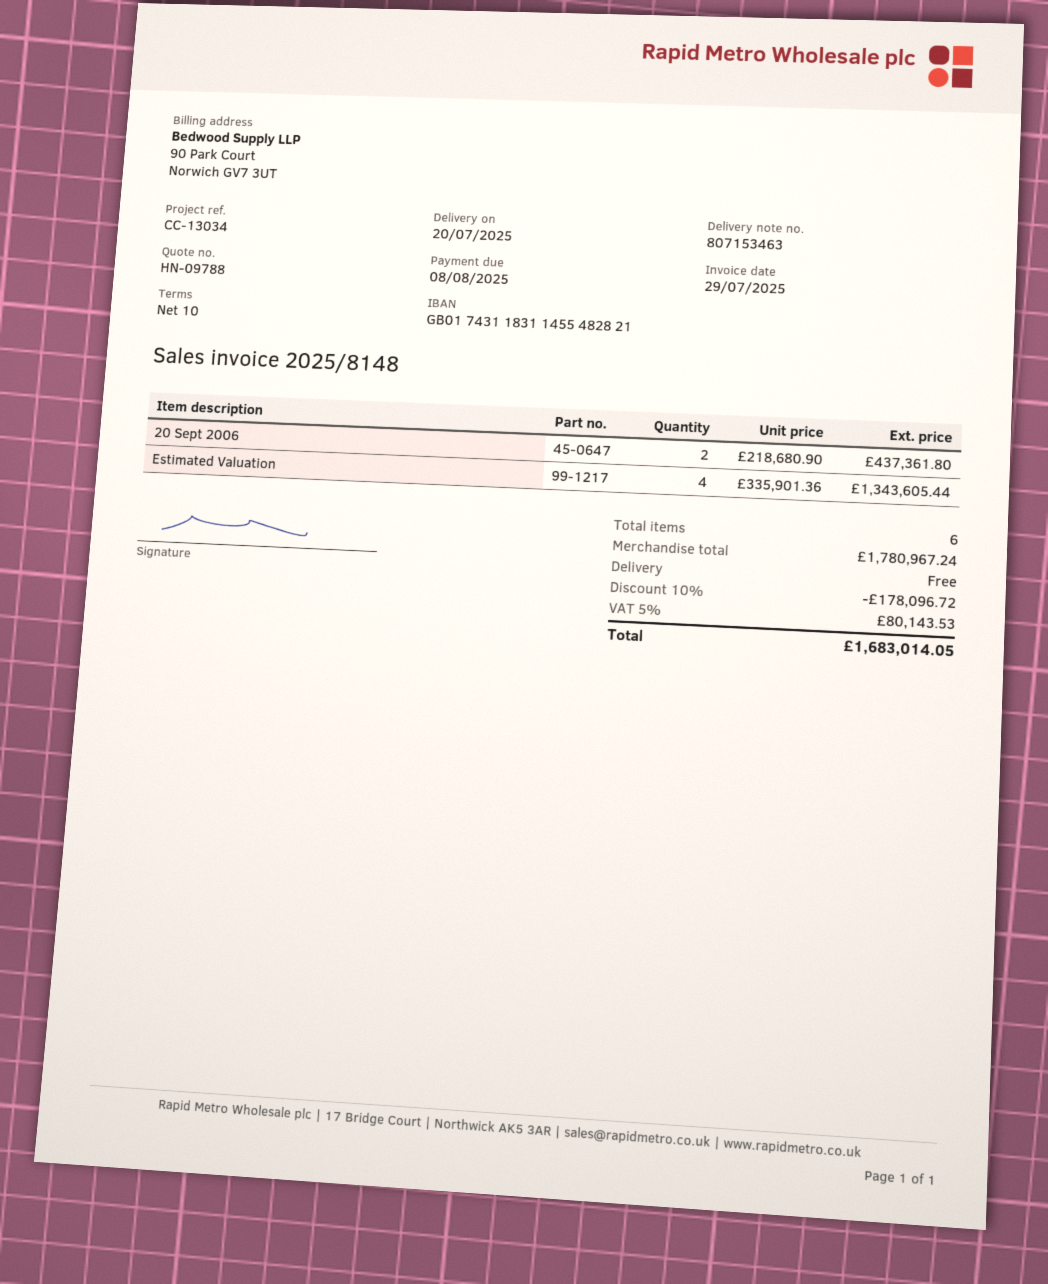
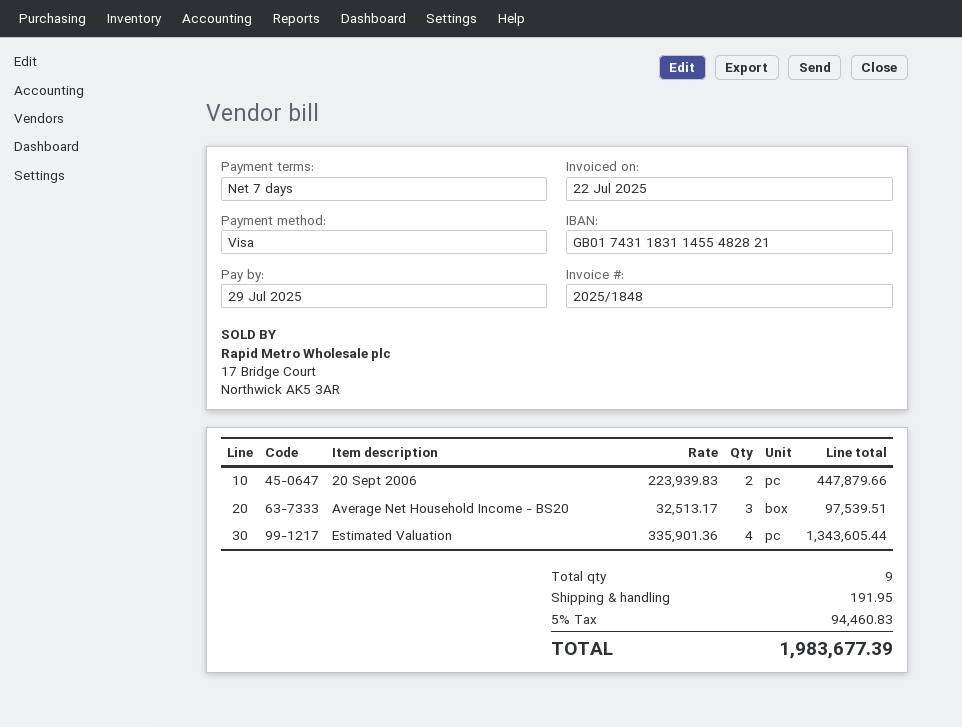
invoice number: 2025/8148 -> 2025/1848
invoice date: 2025-07-29 -> 2025-07-22
payment terms: 10 days -> 7 days
due date: 2025-08-08 -> 2025-07-29
20 Sept 2006: 2 x 218680.90 = 437361.80 -> 2 x 223939.83 = 447879.66
Average Net Household Income - BS20: none -> 3 x 32513.17 = 97539.51
total quantity: 6 -> 9
discount: 10% = 178096.72 -> none
shipping: 0.00 -> 191.95
tax: 5% = 80143.53 -> 5% = 94460.83
total: 1683014.05 -> 1983677.39

